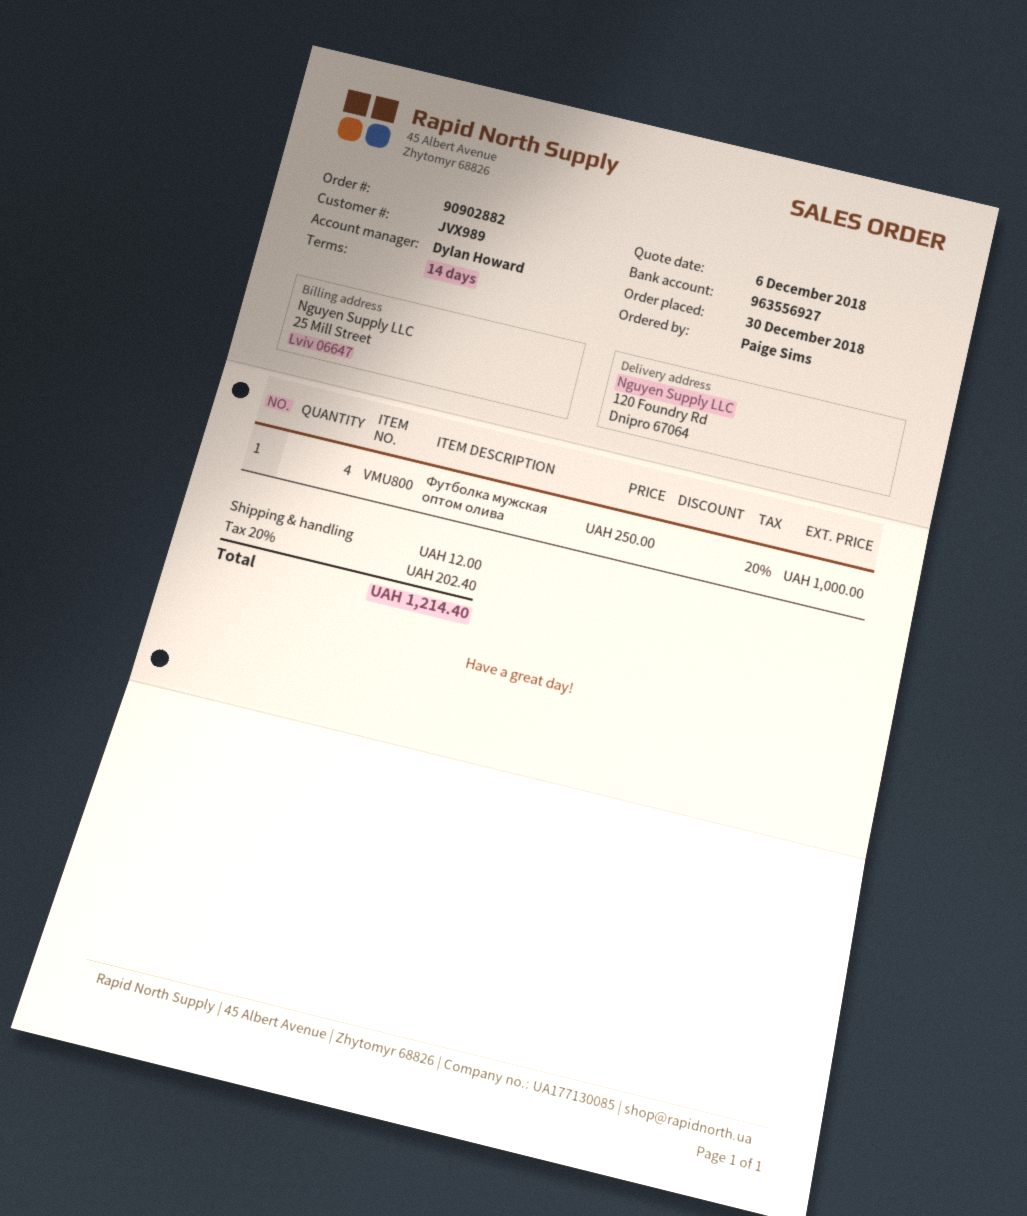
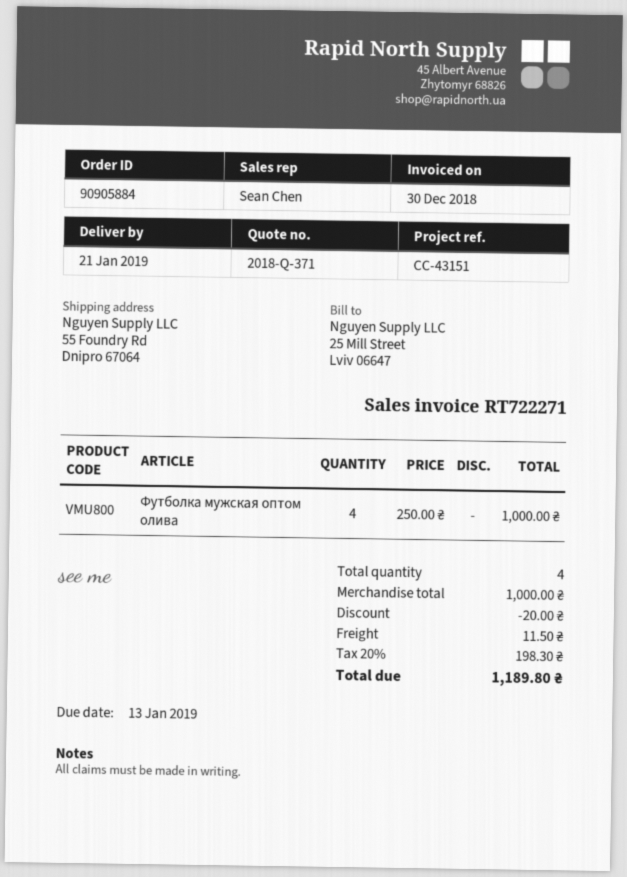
order number: 90902882 -> 90905884
sales rep: Dylan Howard -> Sean Chen
ship to: 120 Foundry Rd, Dnipro 67064 -> 55 Foundry Rd, Dnipro 67064
discount: none -> 20.00
shipping: 12.00 -> 11.50
tax: 20% = 202.40 -> 20% = 198.30
total: 1214.40 -> 1189.80

